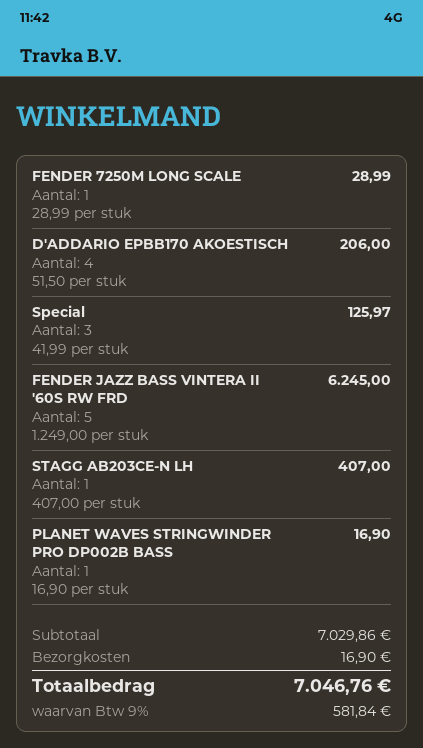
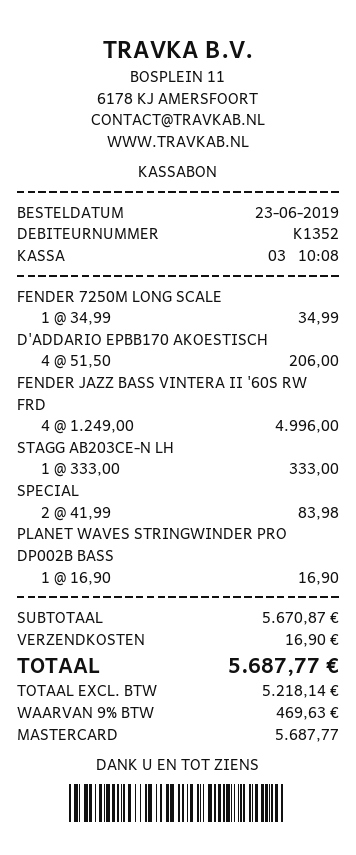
FENDER 7250M LONG SCALE: 1 x 28.99 = 28.99 -> 1 x 34.99 = 34.99
Special: 3 x 41.99 = 125.97 -> 2 x 41.99 = 83.98
FENDER JAZZ BASS VINTERA II '60S RW FRD: 5 x 1249.00 = 6245.00 -> 4 x 1249.00 = 4996.00
STAGG AB203CE-N LH: 1 x 407.00 = 407.00 -> 1 x 333.00 = 333.00
subtotal: 7029.86 -> 5670.87
tax: 9% = 581.84 -> 9% = 469.63
total: 7046.76 -> 5687.77

